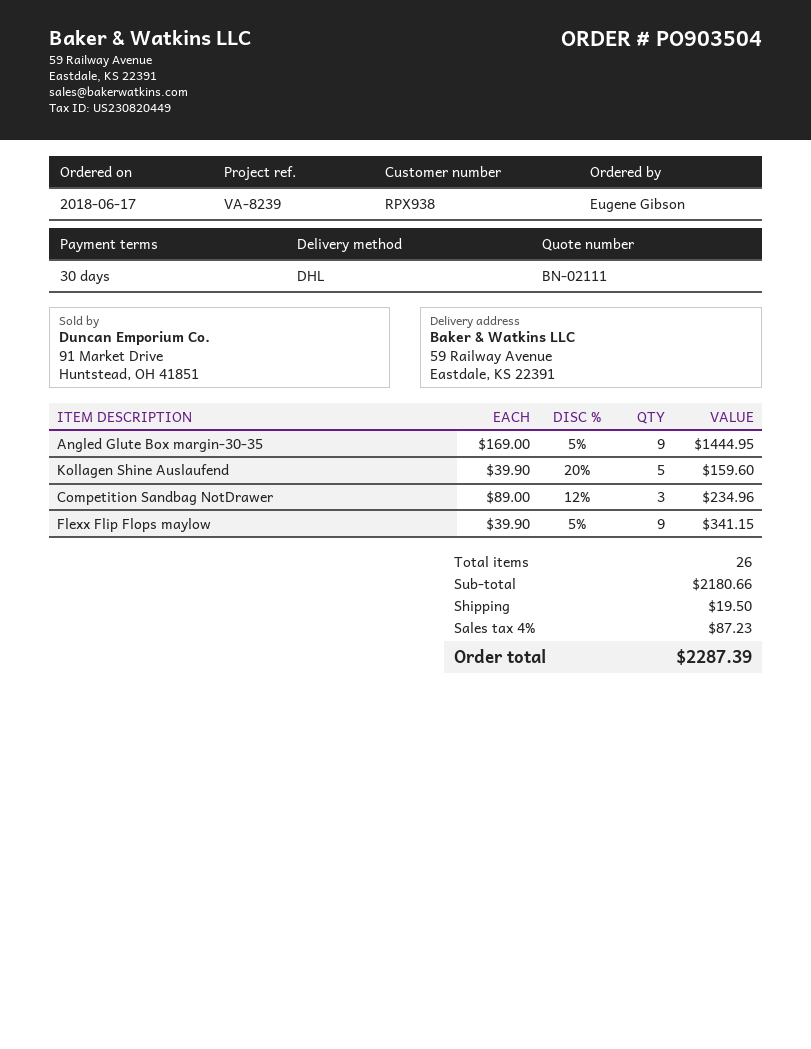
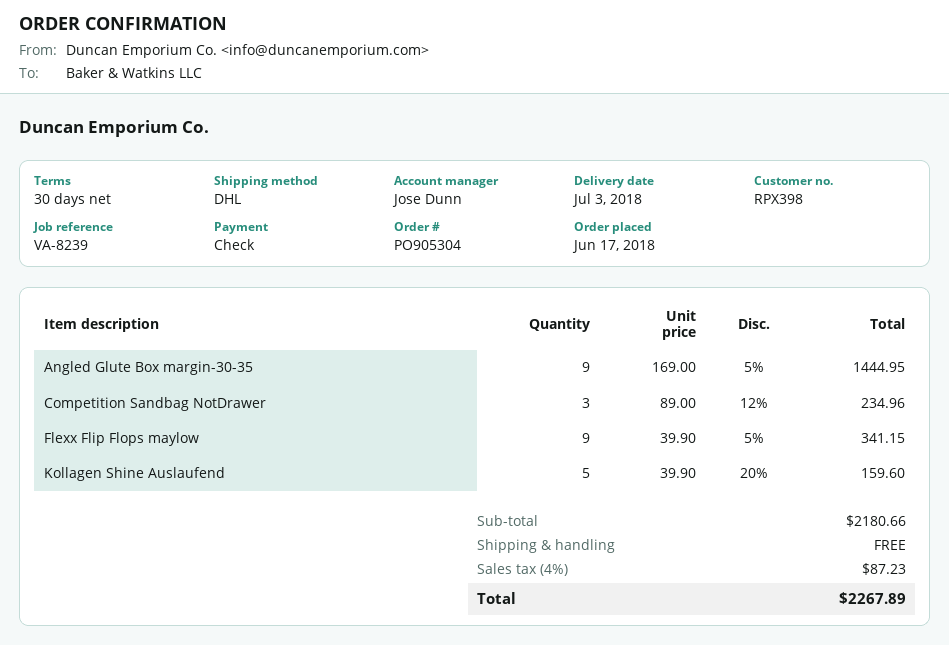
order number: PO903504 -> PO905304
customer number: RPX938 -> RPX398
shipping: 19.50 -> 0.00
total: 2287.39 -> 2267.89

